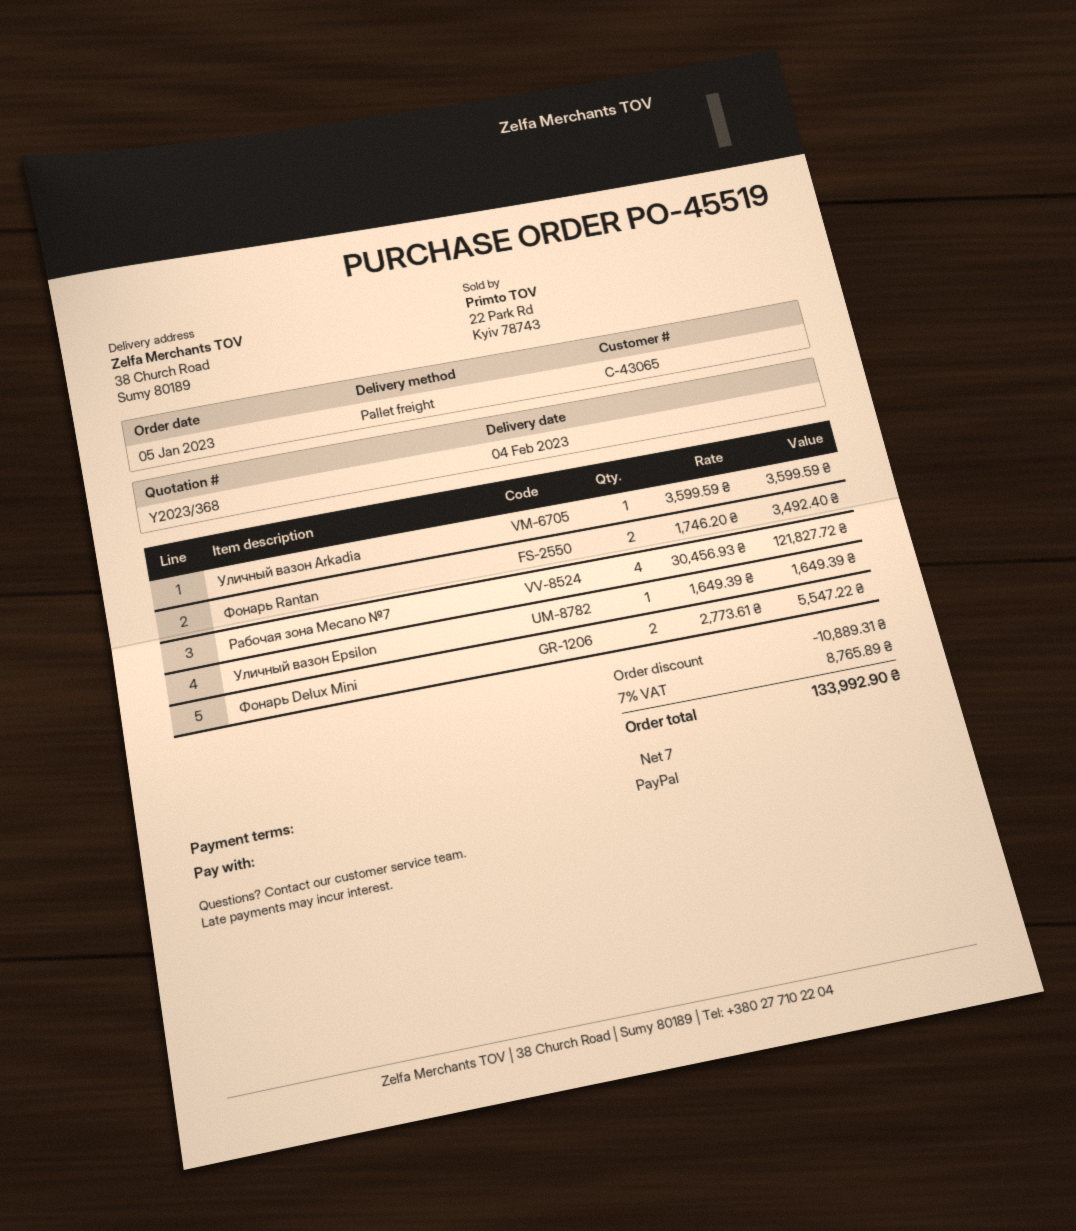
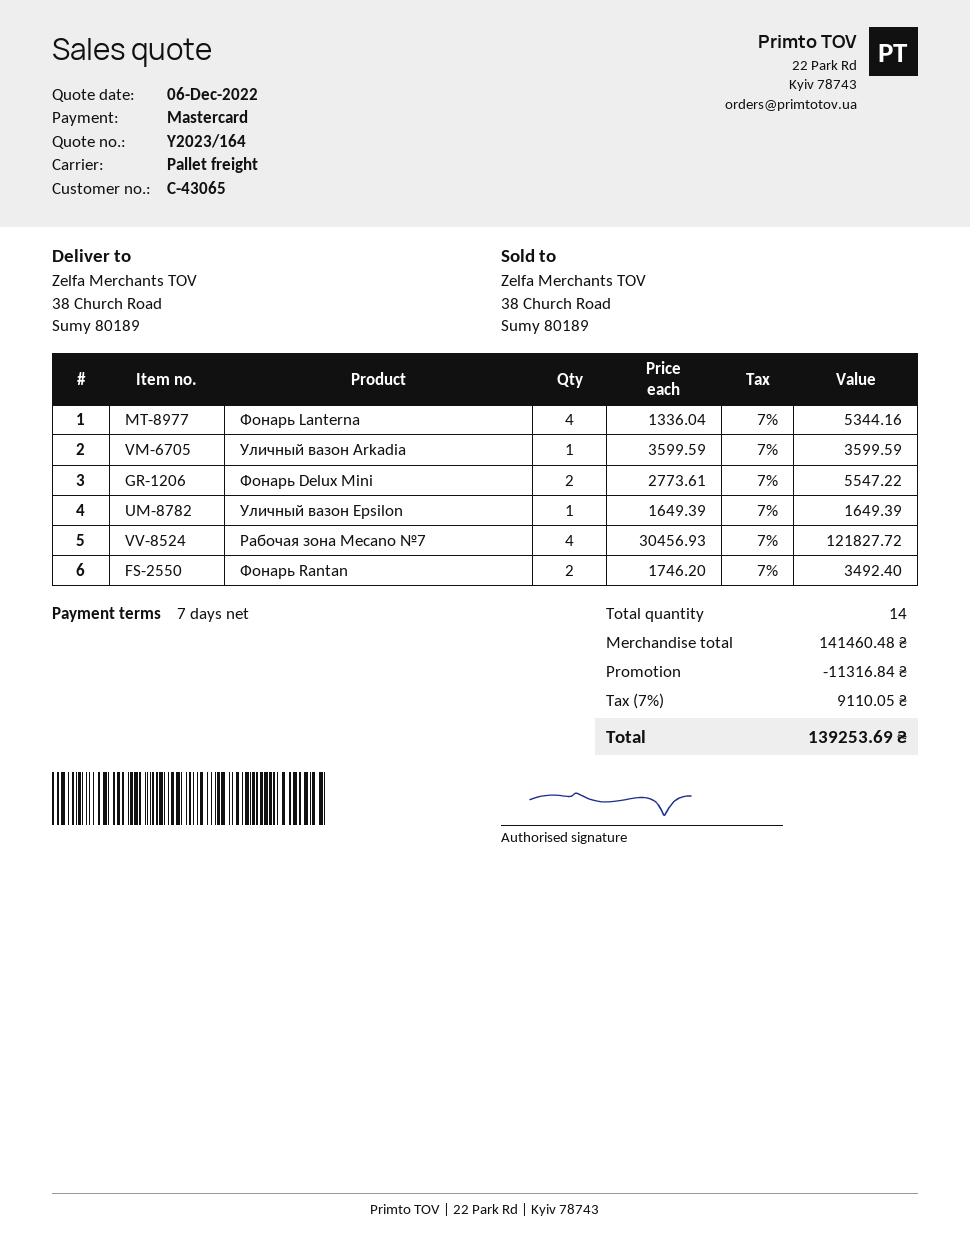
quote number: Y2023/368 -> Y2023/164
payment method: PayPal -> Mastercard
Фонарь Lanterna: none -> 4 x 1336.04 = 5344.16
discount: 10889.31 -> 11316.84
tax: 7% = 8765.89 -> 7% = 9110.05
total: 133992.90 -> 139253.69

